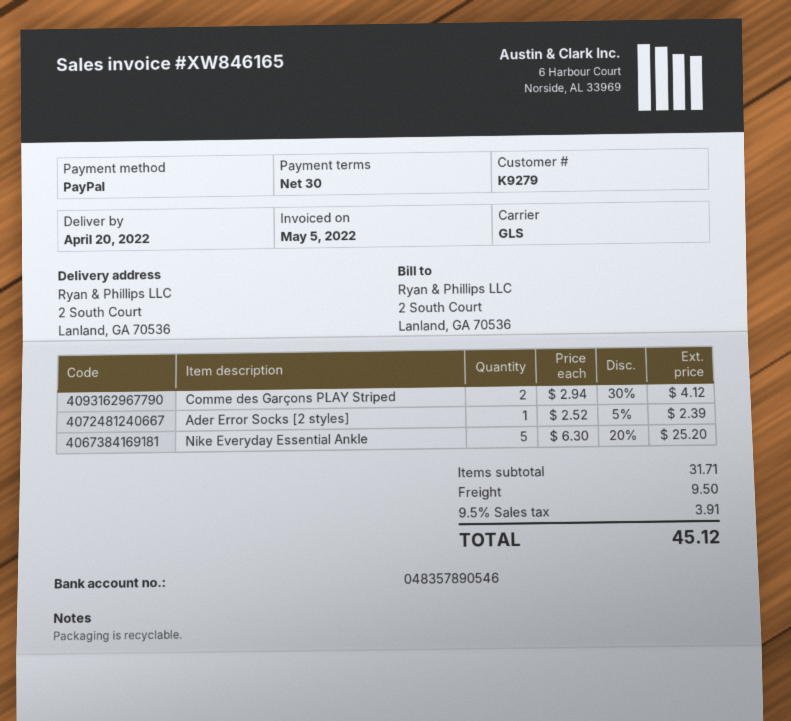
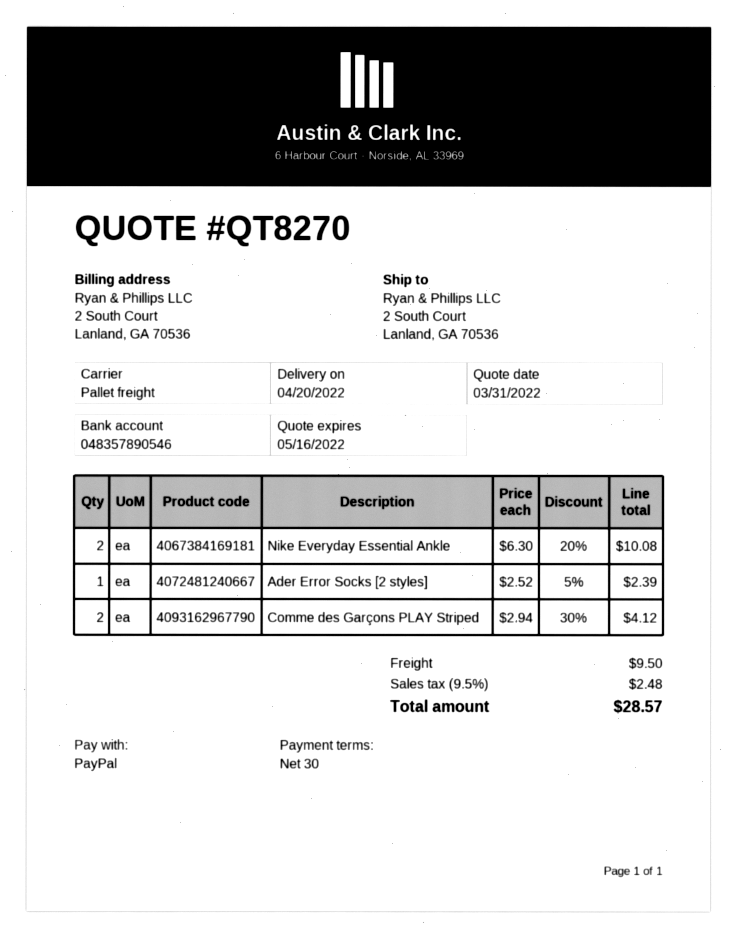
shipping method: GLS -> pallet freight
Nike Everyday Essential Ankle: 5 x 6.30 - 20% = 25.20 -> 2 x 6.30 - 20% = 10.08
tax: 9.5% = 3.91 -> 9.5% = 2.48
total: 45.12 -> 28.57

